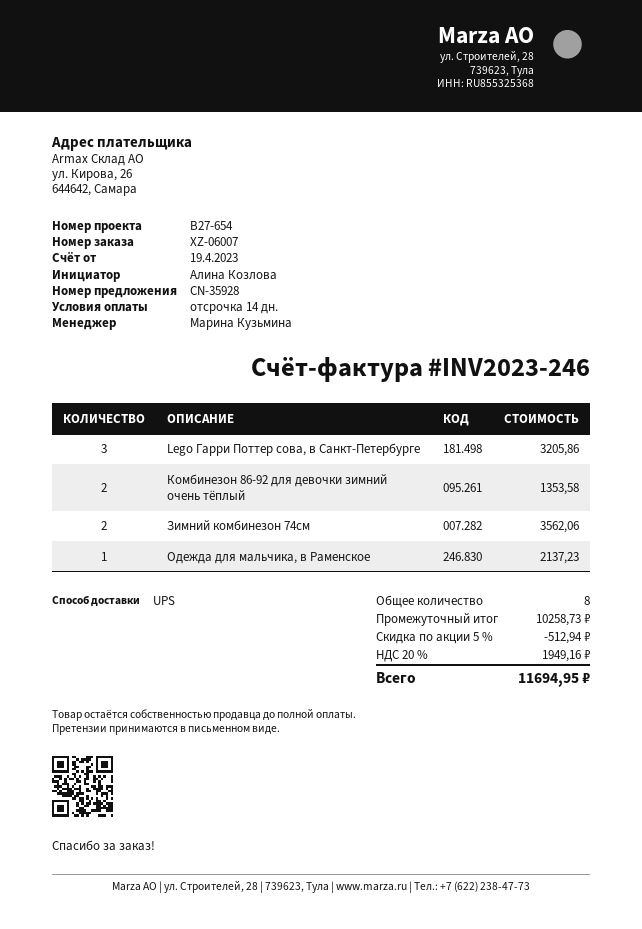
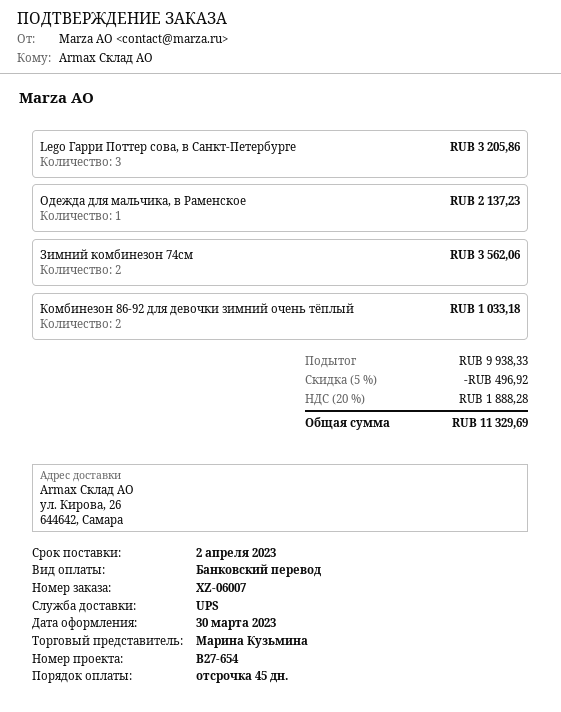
payment terms: 14 days -> 45 days
Комбинезон 86-92 для девочки зимний очень тёплый: 2 for 1353.58 -> 2 for 1033.18
subtotal: 10258.73 -> 9938.33
discount: 5% = 512.94 -> 5% = 496.92
tax: 20% = 1949.16 -> 20% = 1888.28
total: 11694.95 -> 11329.69

